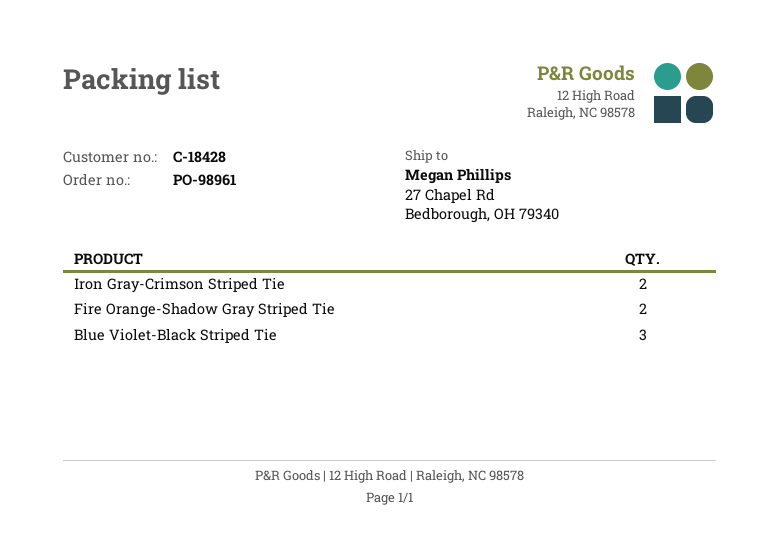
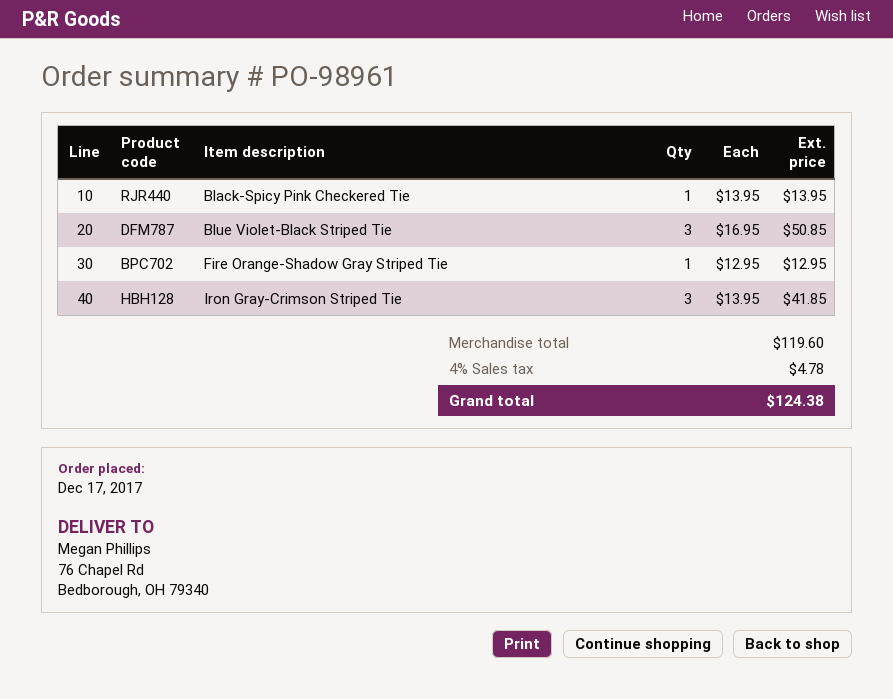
ship to: 27 Chapel Rd, Bedborough, OH 79340 -> 76 Chapel Rd, Bedborough, OH 79340
Iron Gray-Crimson Striped Tie: 2 -> 3
Fire Orange-Shadow Gray Striped Tie: 2 -> 1
Black-Spicy Pink Checkered Tie: none -> 1

